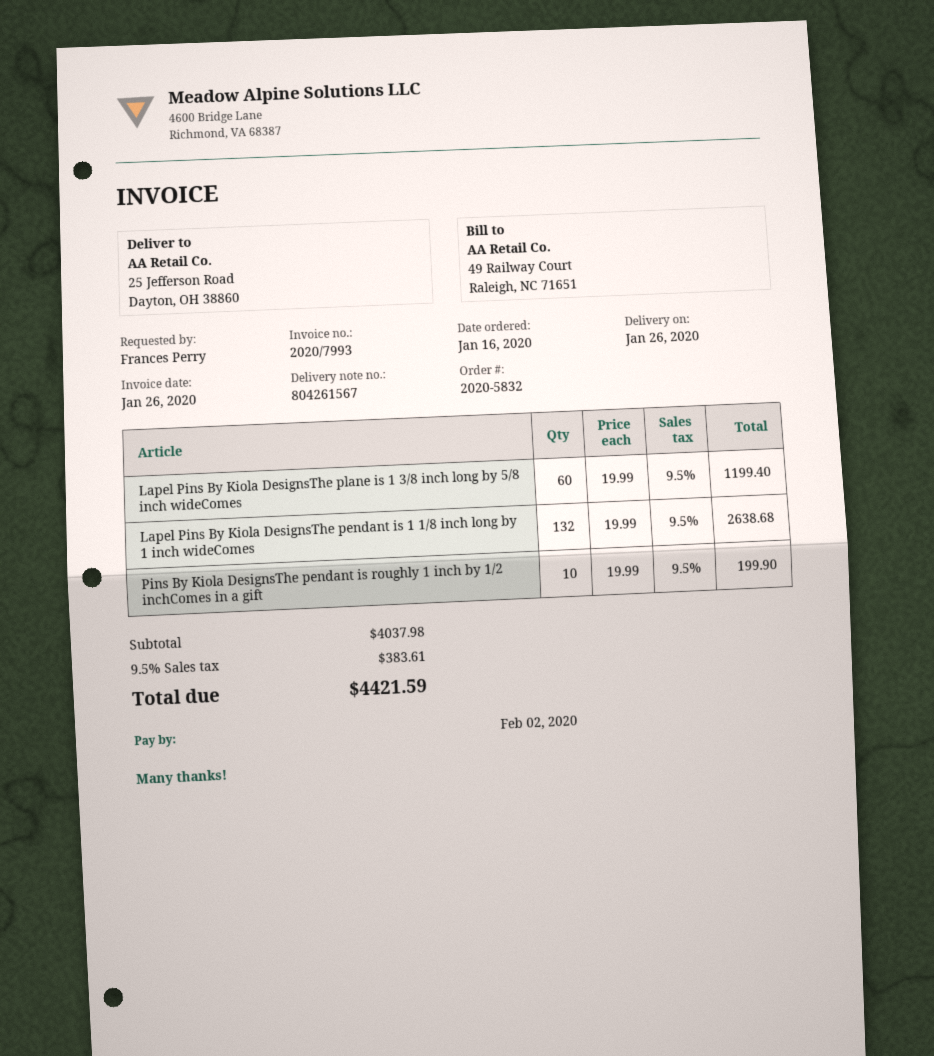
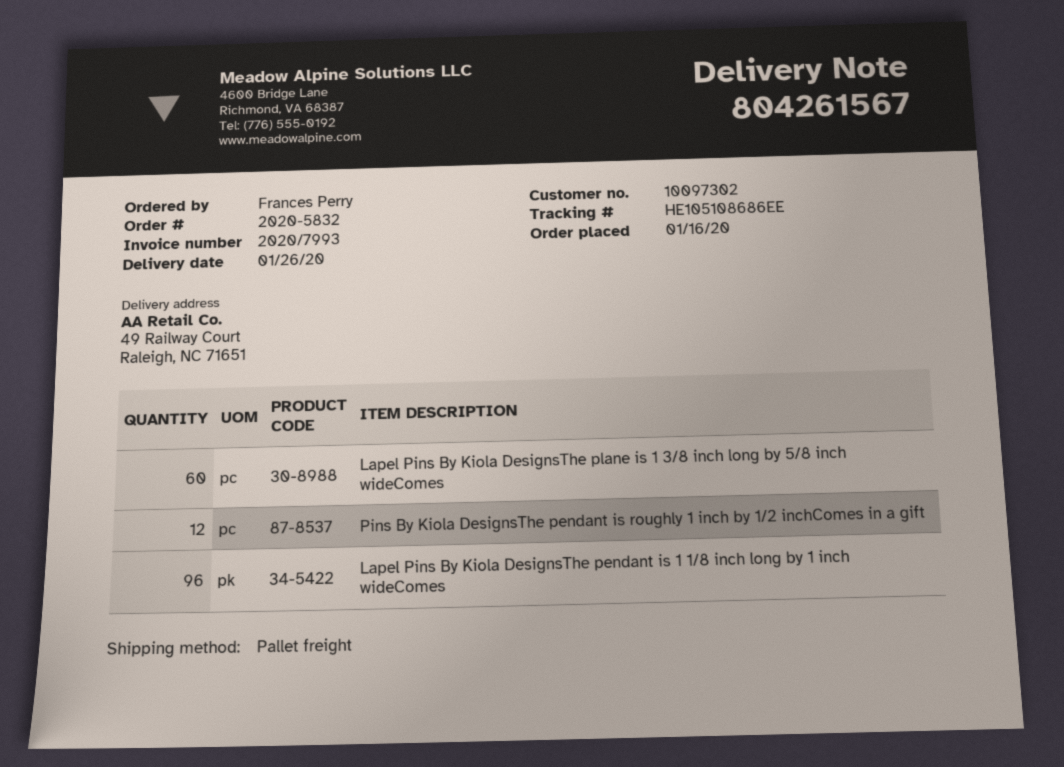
ship to: 25 Jefferson Road, Dayton, OH 38860 -> 49 Railway Court, Raleigh, NC 71651
Lapel Pins By Kiola DesignsThe pendant is 1 1/8 inch long by 1 inch wideComes: 132 -> 96
Pins By Kiola DesignsThe pendant is roughly 1 inch by 1/2 inchComes in a gift: 10 -> 12

